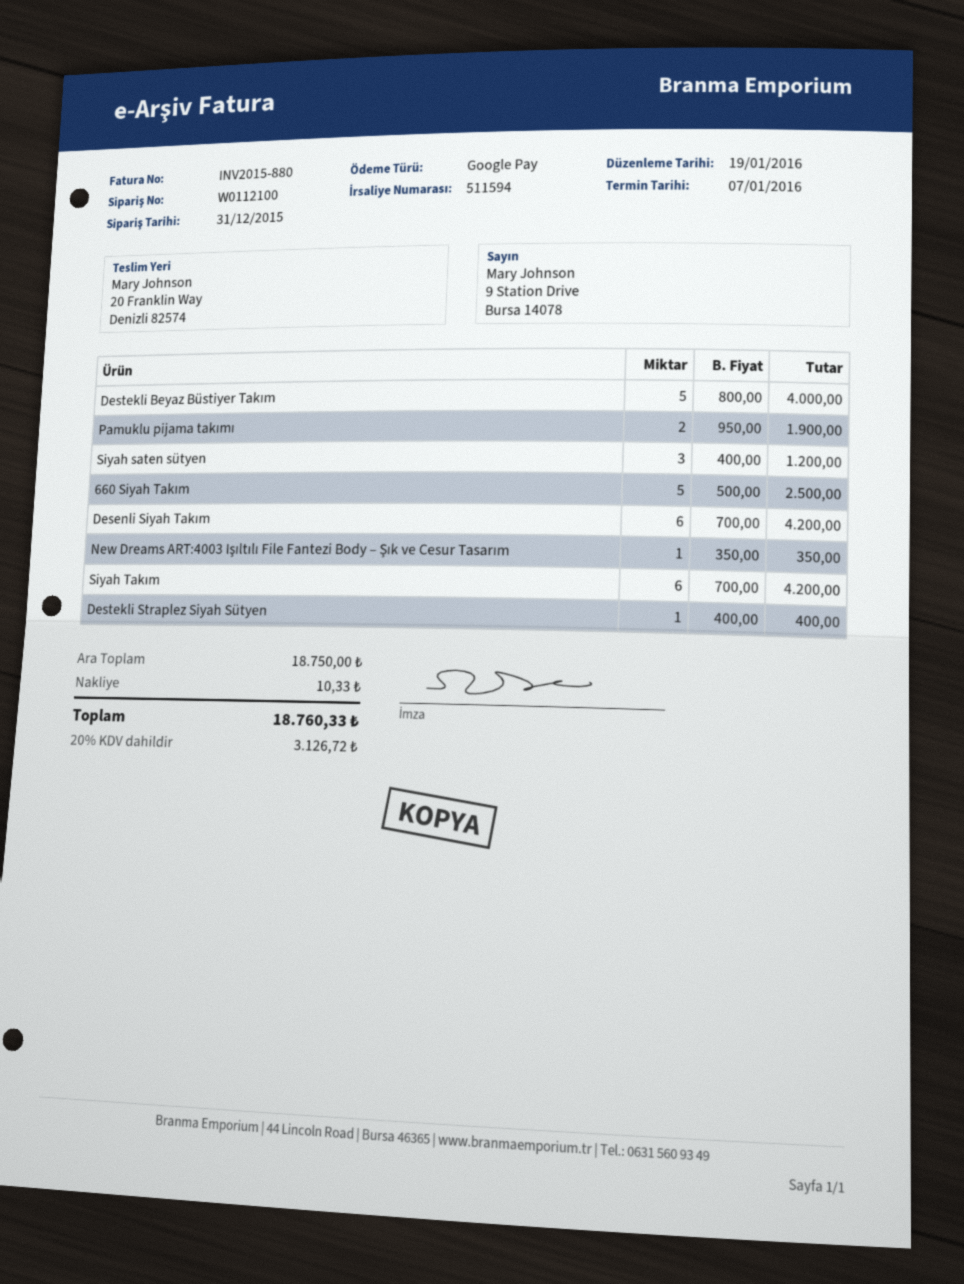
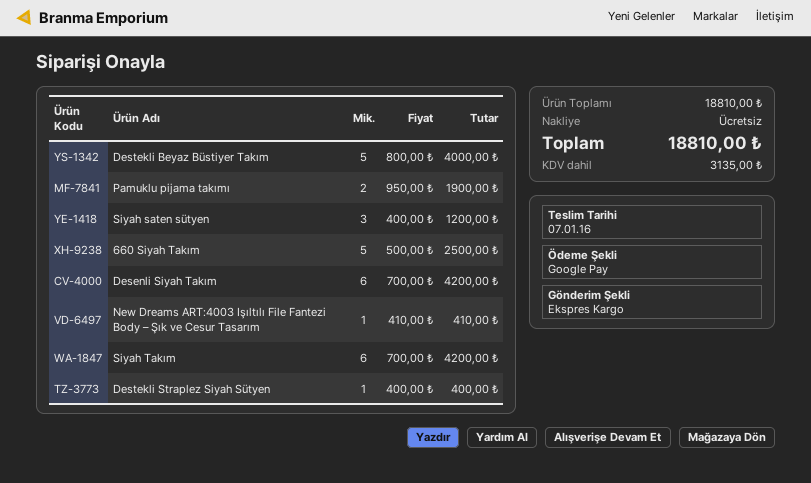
New Dreams ART:4003 Işıltılı File Fantezi Body – Şık ve Cesur Tasarım: 1 x 350.00 = 350.00 -> 1 x 410.00 = 410.00
subtotal: 18750.00 -> 18810.00
shipping: 10.33 -> 0.00
tax: 3126.72 -> 3135.00
total: 18760.33 -> 18810.00

